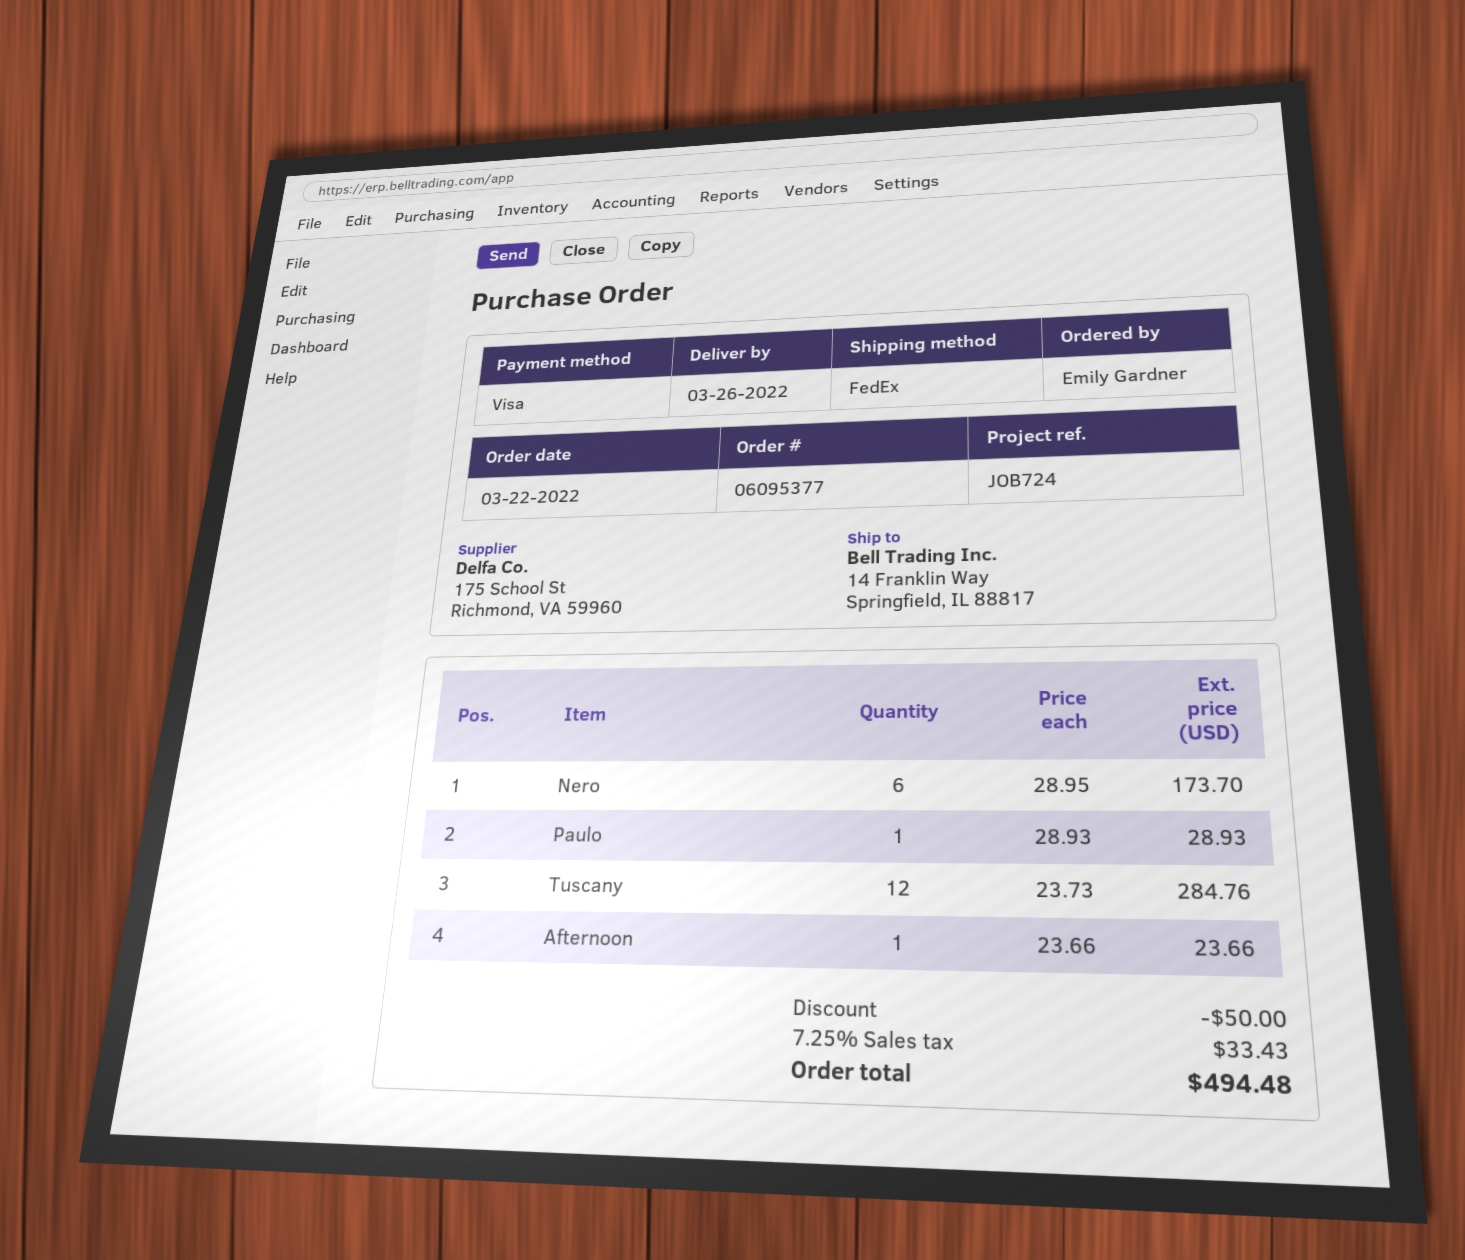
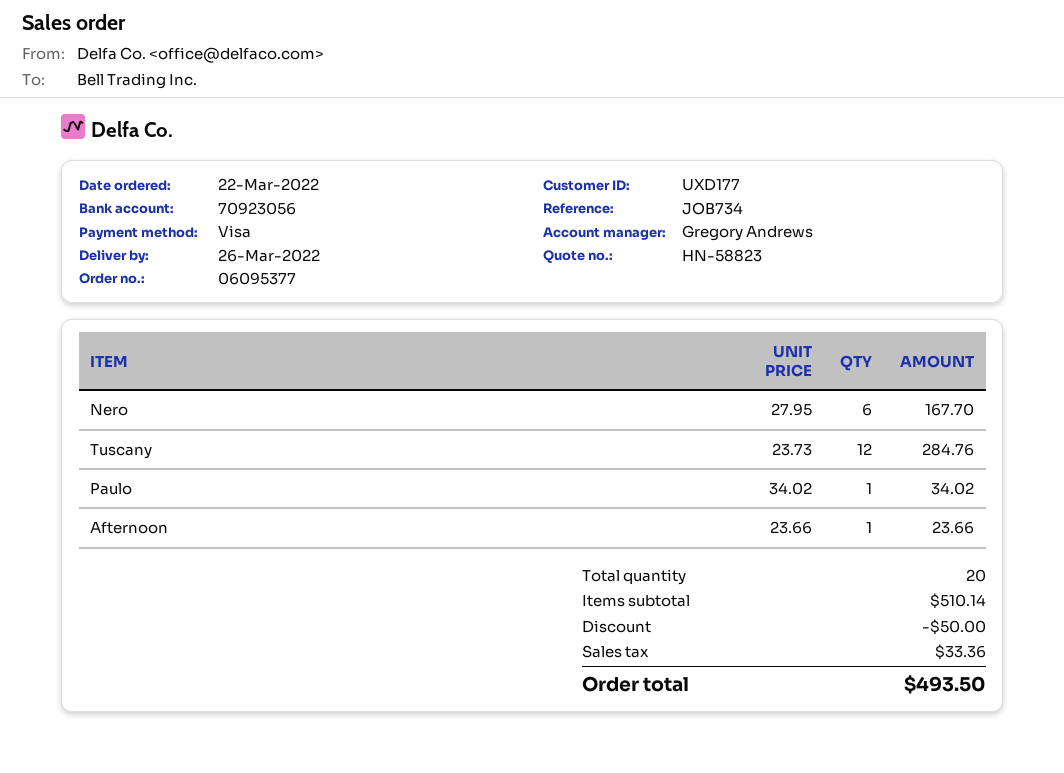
reference: JOB724 -> JOB734
Nero: 6 x 28.95 = 173.70 -> 6 x 27.95 = 167.70
Paulo: 1 x 28.93 = 28.93 -> 1 x 34.02 = 34.02
tax: 33.43 -> 33.36
total: 494.48 -> 493.50

